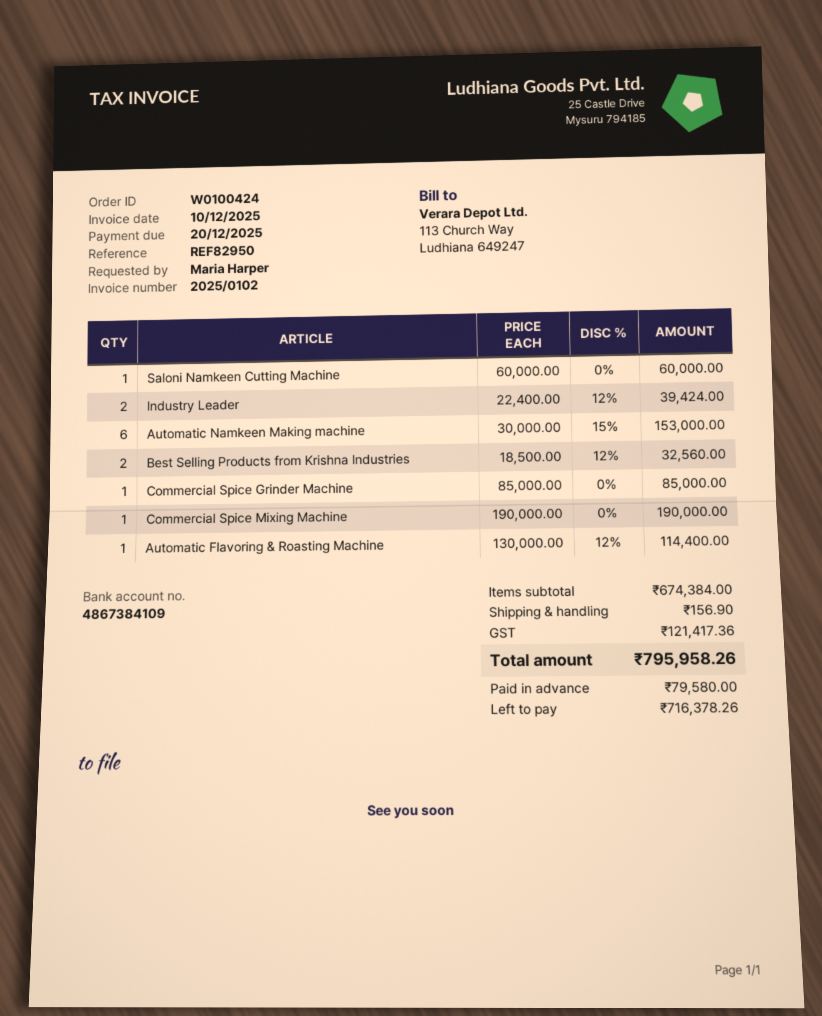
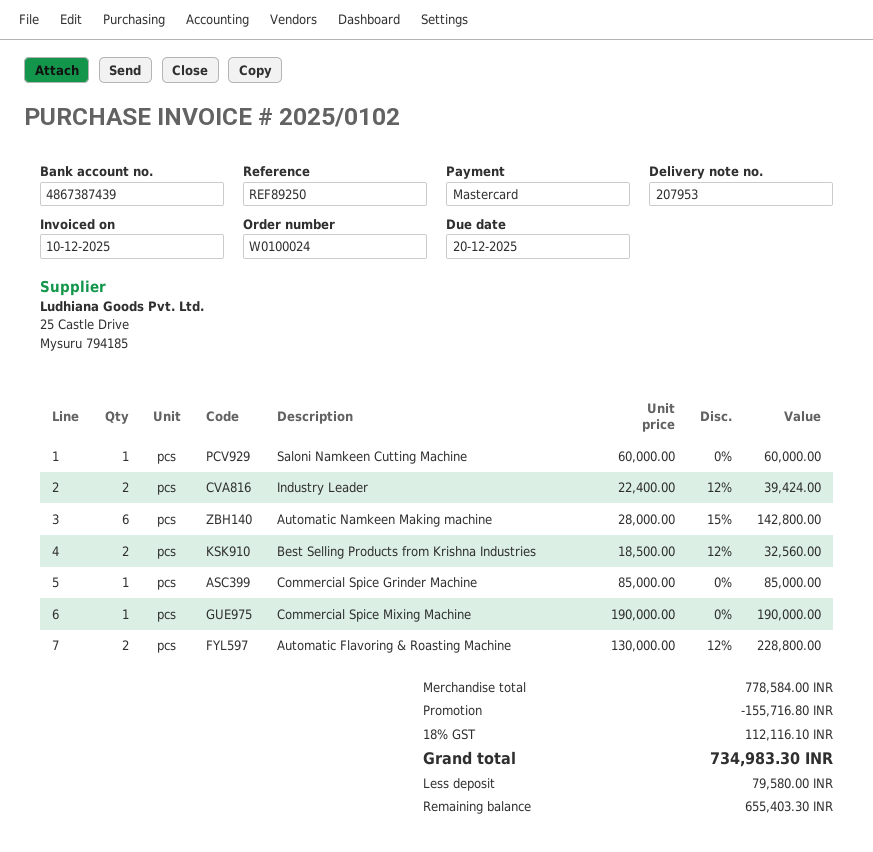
order number: W0100424 -> W0100024
reference: REF82950 -> REF89250
bank account: 4867384109 -> 4867387439
Automatic Namkeen Making machine: 6 x 30000.00 - 15% = 153000.00 -> 6 x 28000.00 - 15% = 142800.00
Automatic Flavoring & Roasting Machine: 1 x 130000.00 - 12% = 114400.00 -> 2 x 130000.00 - 12% = 228800.00
subtotal: 674384.00 -> 778584.00
discount: none -> 155716.80
shipping: 156.90 -> none
tax: 121417.36 -> 112116.10
total: 795958.26 -> 734983.30
balance: 716378.26 -> 655403.30

